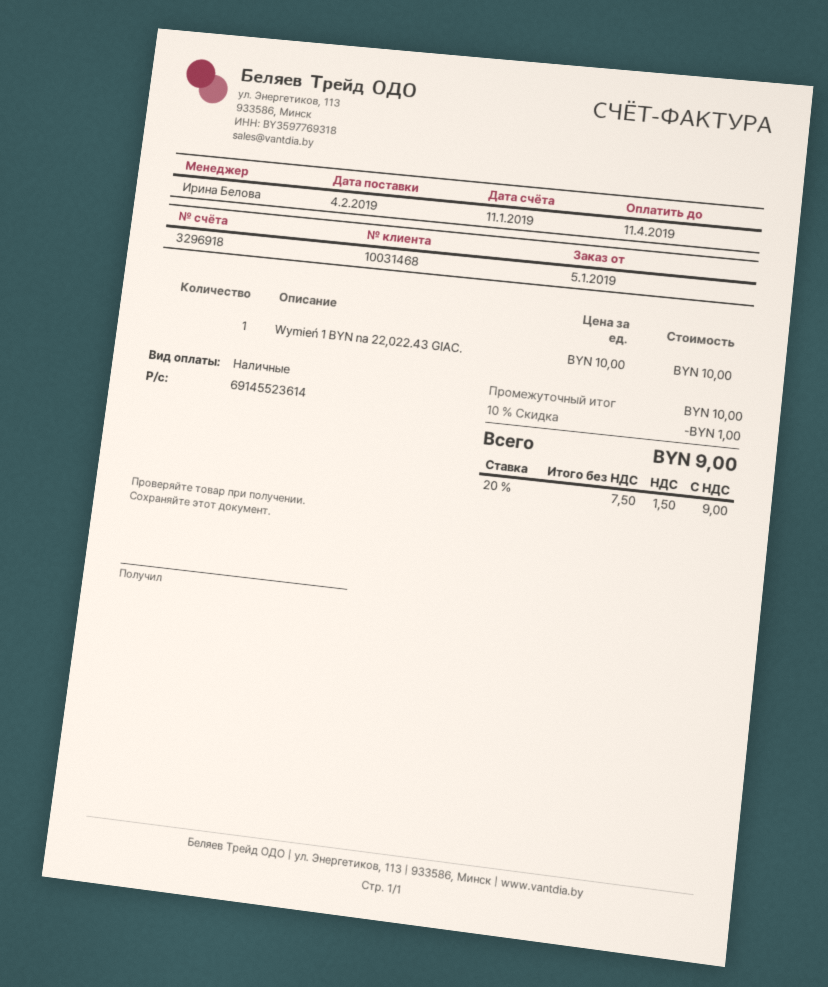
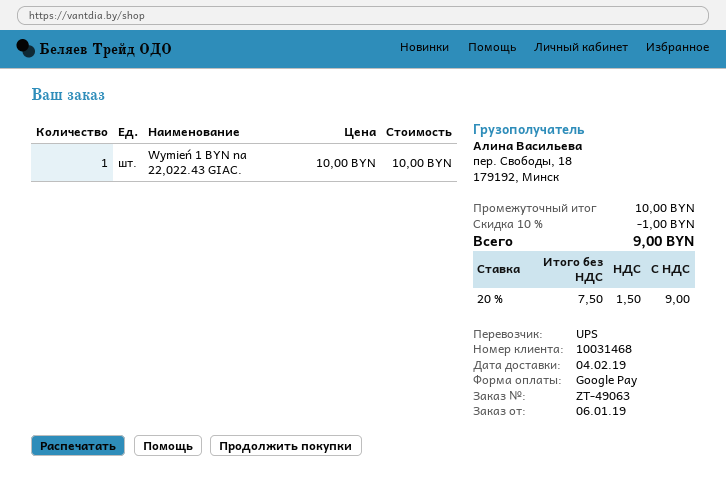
order date: 2019-01-05 -> 2019-01-06
payment method: cash -> Google Pay

